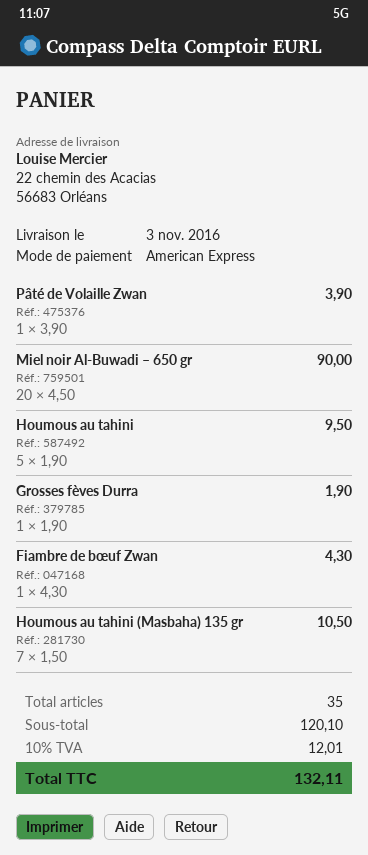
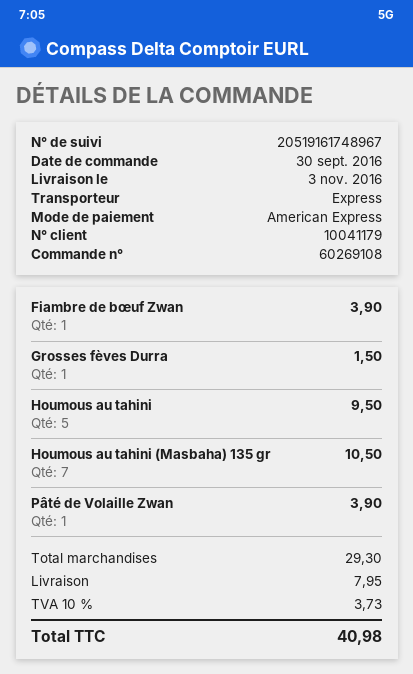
Miel noir Al-Buwadi – 650 gr: 20 for 90.00 -> none
Grosses fèves Durra: 1 for 1.90 -> 1 for 1.50
Fiambre de bœuf Zwan: 1 for 4.30 -> 1 for 3.90
subtotal: 120.10 -> 29.30
shipping: none -> 7.95
tax: 10% = 12.01 -> 10% = 3.73
total: 132.11 -> 40.98

